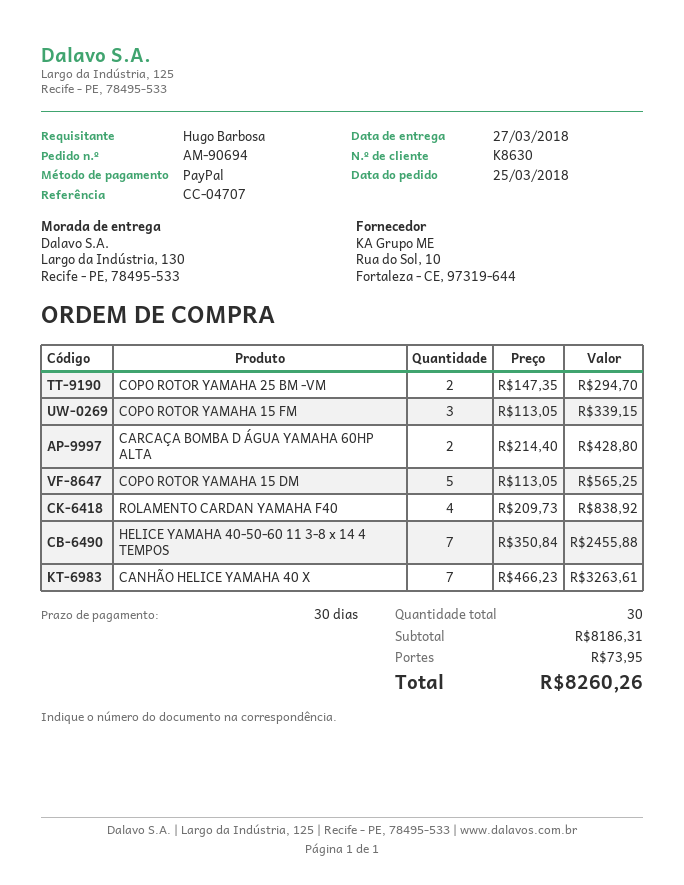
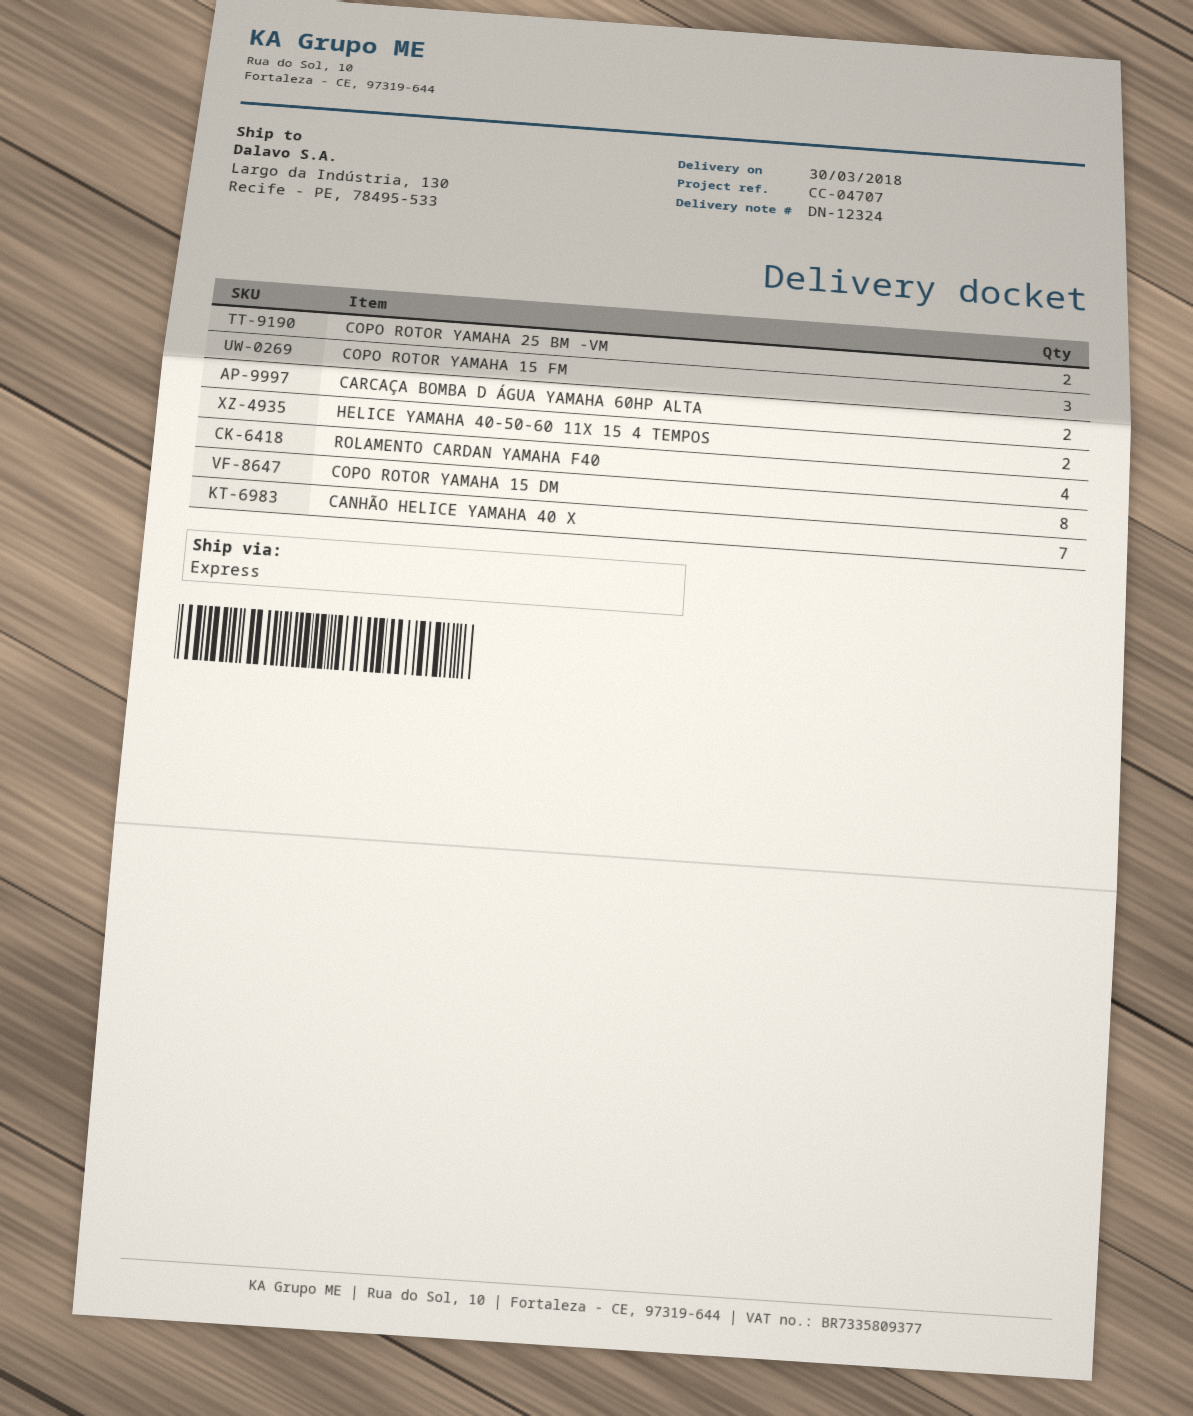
delivery date: 2018-03-27 -> 2018-03-30
COPO ROTOR YAMAHA 15 DM: 5 -> 8
HELICE YAMAHA 40-50-60 11 3-8 x 14 4 TEMPOS: 7 -> none
HELICE YAMAHA 40-50-60 11X 15 4 TEMPOS: none -> 2

